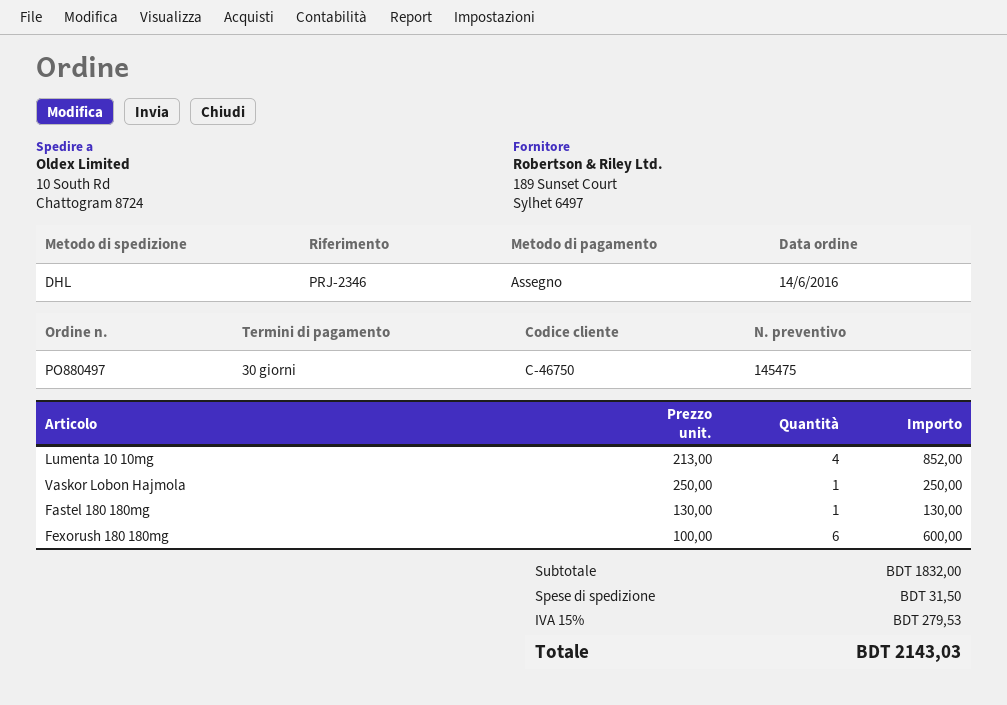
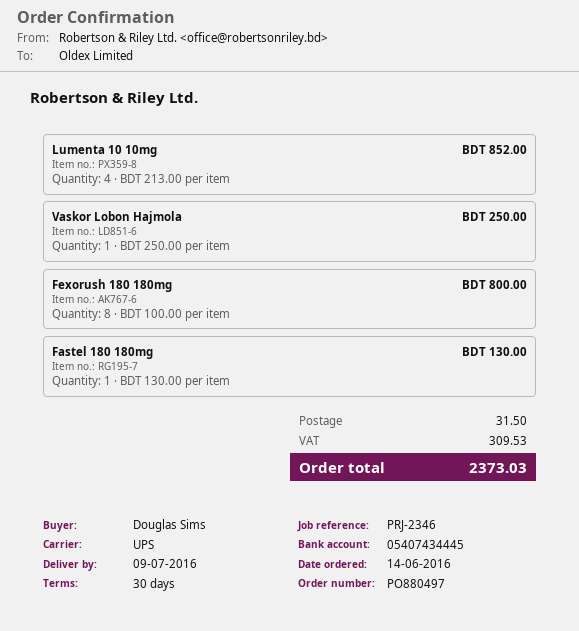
shipping method: DHL -> UPS
Fexorush 180 180mg: 6 x 100.00 = 600.00 -> 8 x 100.00 = 800.00
tax: 279.53 -> 309.53
total: 2143.03 -> 2373.03

